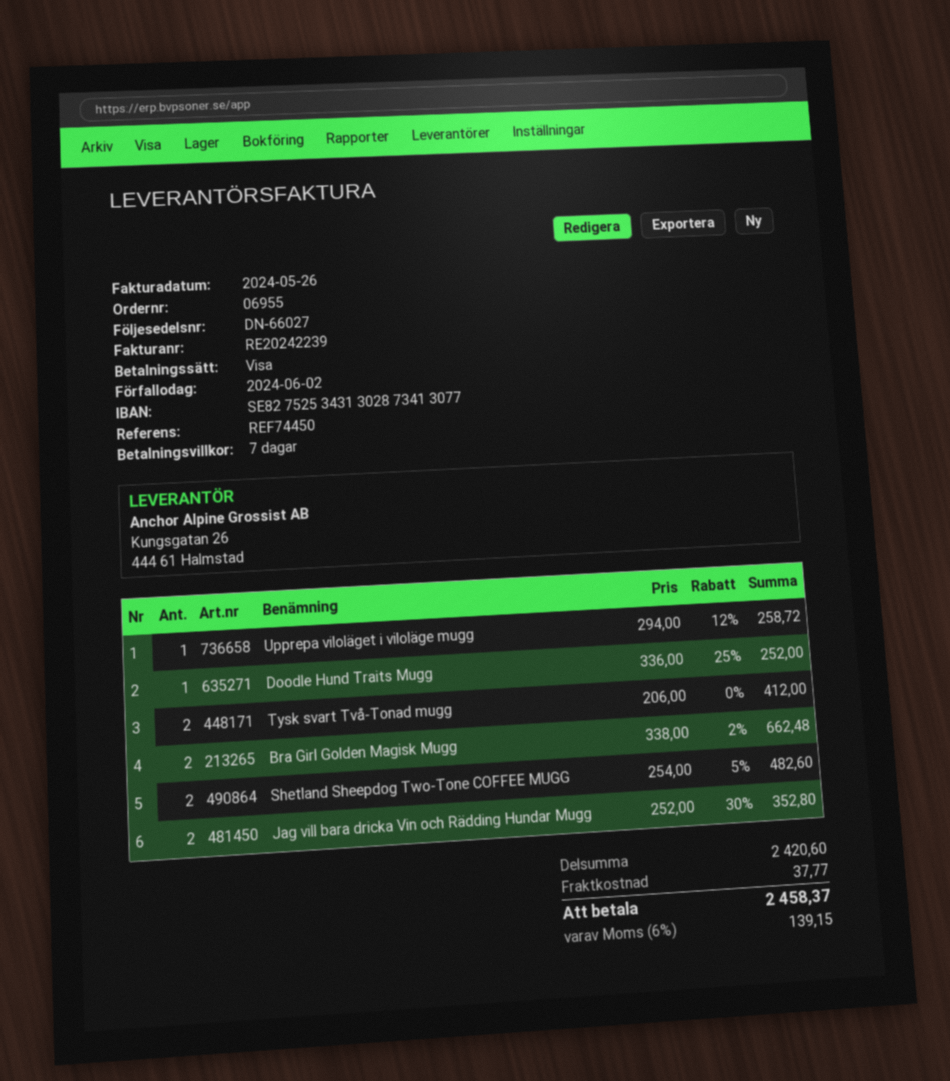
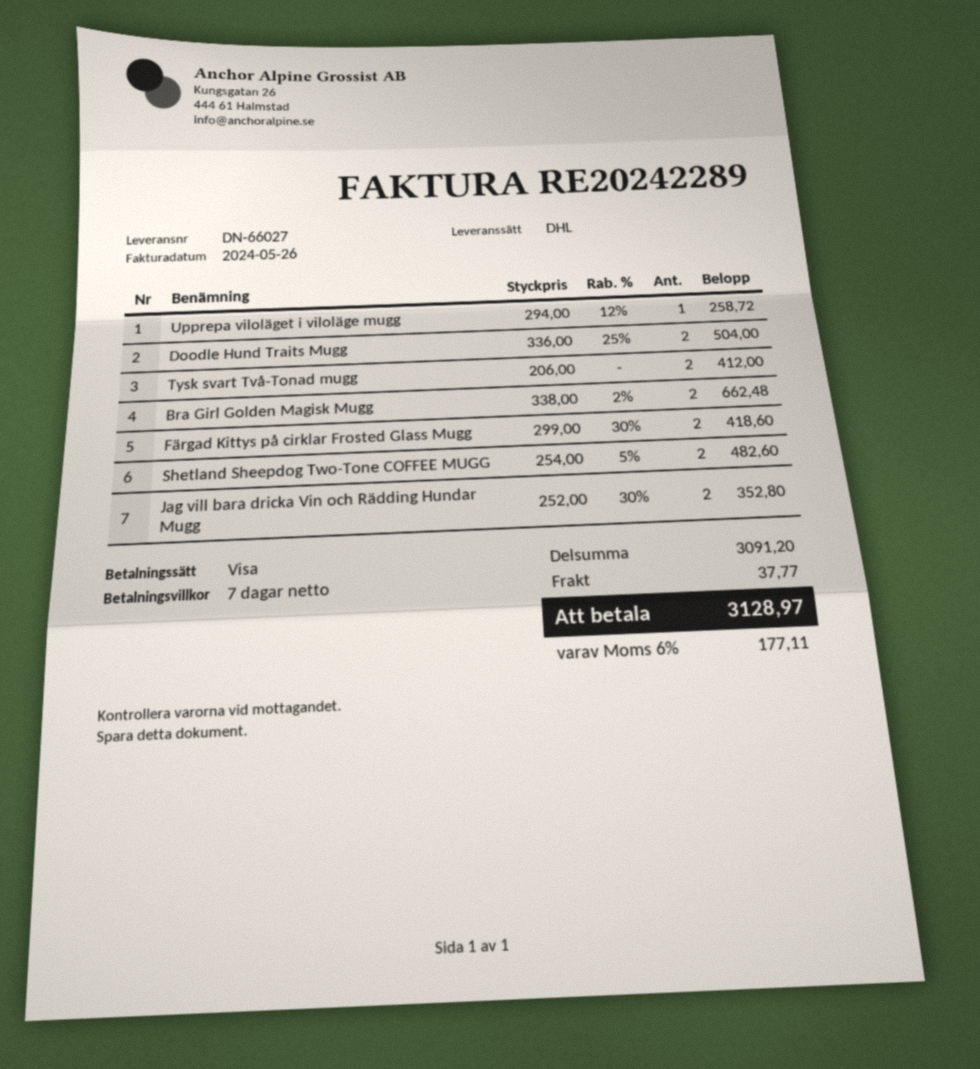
invoice number: RE20242239 -> RE20242289
Doodle Hund Traits Mugg: 1 x 336.00 - 25% = 252.00 -> 2 x 336.00 - 25% = 504.00
Färgad Kittys på cirklar Frosted Glass Mugg: none -> 2 x 299.00 - 30% = 418.60
subtotal: 2420.60 -> 3091.20
tax: 6% = 139.15 -> 6% = 177.11
total: 2458.37 -> 3128.97

